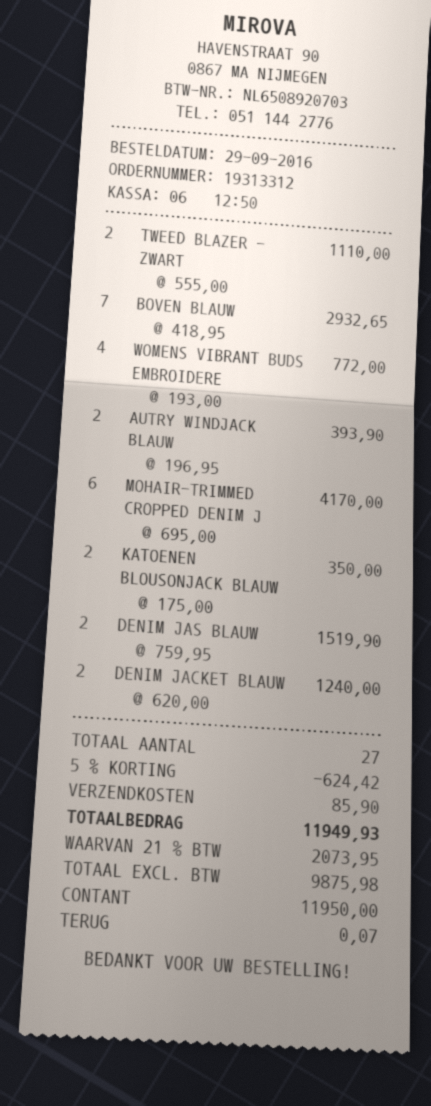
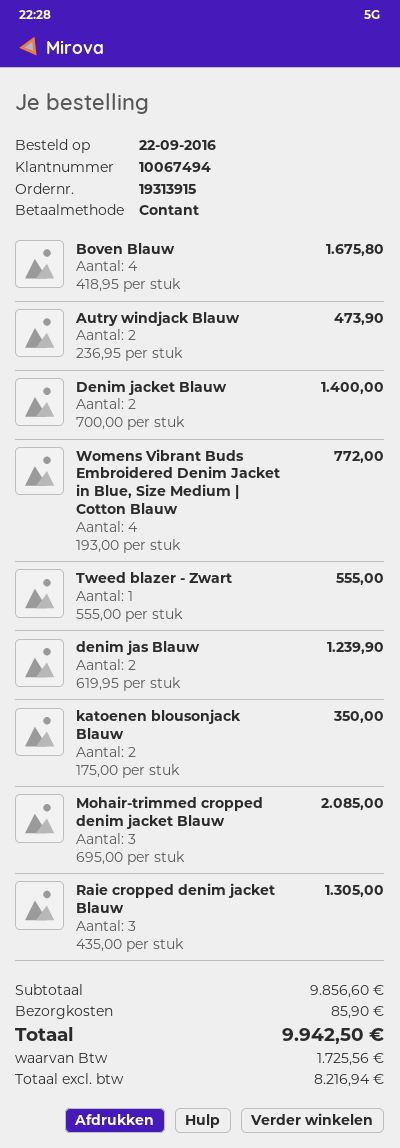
order number: 19313312 -> 19313915
order date: 2016-09-29 -> 2016-09-22
TWEED BLAZER - ZWART: 2 x 555.00 = 1110.00 -> 1 x 555.00 = 555.00
BOVEN BLAUW: 7 x 418.95 = 2932.65 -> 4 x 418.95 = 1675.80
AUTRY WINDJACK BLAUW: 2 x 196.95 = 393.90 -> 2 x 236.95 = 473.90
MOHAIR-TRIMMED CROPPED DENIM J: 6 x 695.00 = 4170.00 -> 3 x 695.00 = 2085.00
DENIM JAS BLAUW: 2 x 759.95 = 1519.90 -> 2 x 619.95 = 1239.90
DENIM JACKET BLAUW: 2 x 620.00 = 1240.00 -> 2 x 700.00 = 1400.00
Raie cropped denim jacket Blauw: none -> 3 x 435.00 = 1305.00
discount: 5% = 624.42 -> none
net: 9875.98 -> 8216.94
tax: 2073.95 -> 1725.56
total: 11949.93 -> 9942.50

